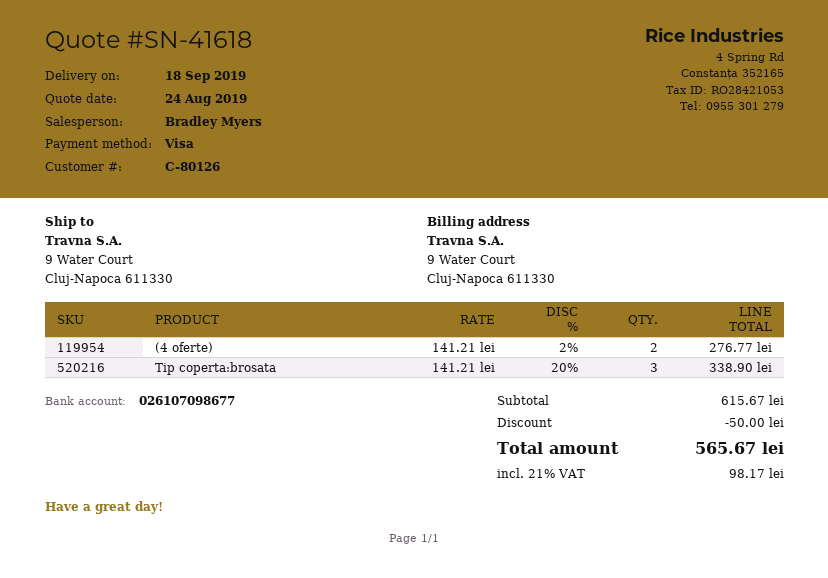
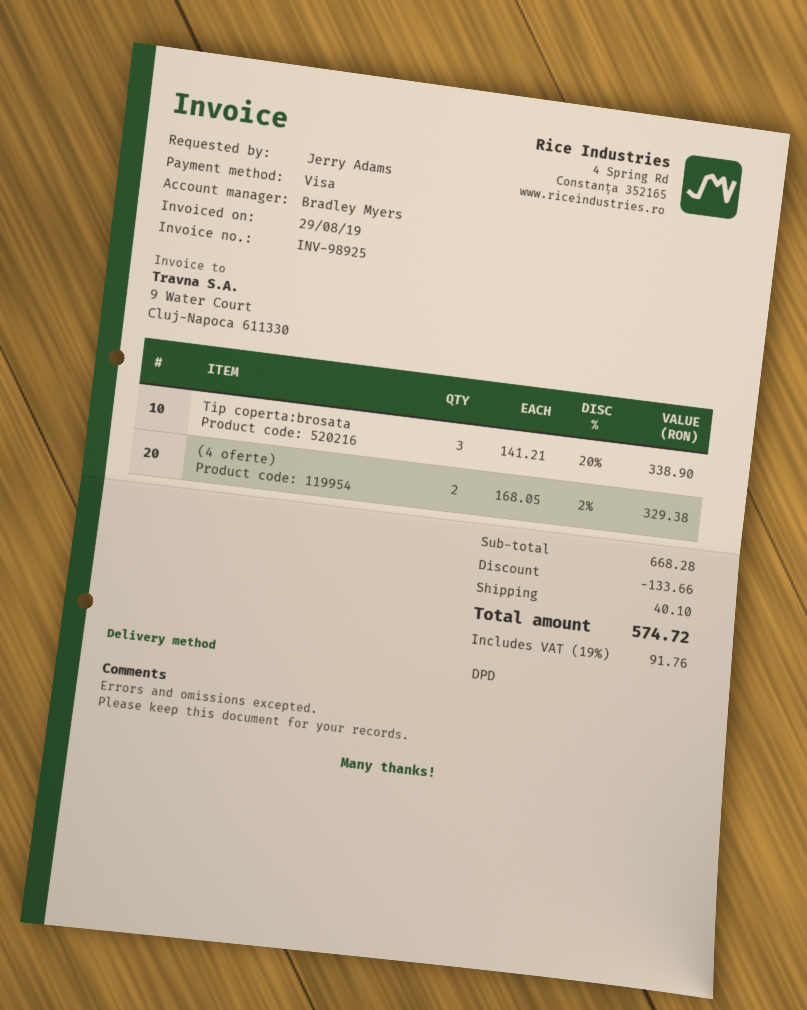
(4 oferte): 2 x 141.21 - 2% = 276.77 -> 2 x 168.05 - 2% = 329.38
subtotal: 615.67 -> 668.28
discount: 50.00 -> 133.66
shipping: none -> 40.10
tax: 21% = 98.17 -> 19% = 91.76
total: 565.67 -> 574.72

